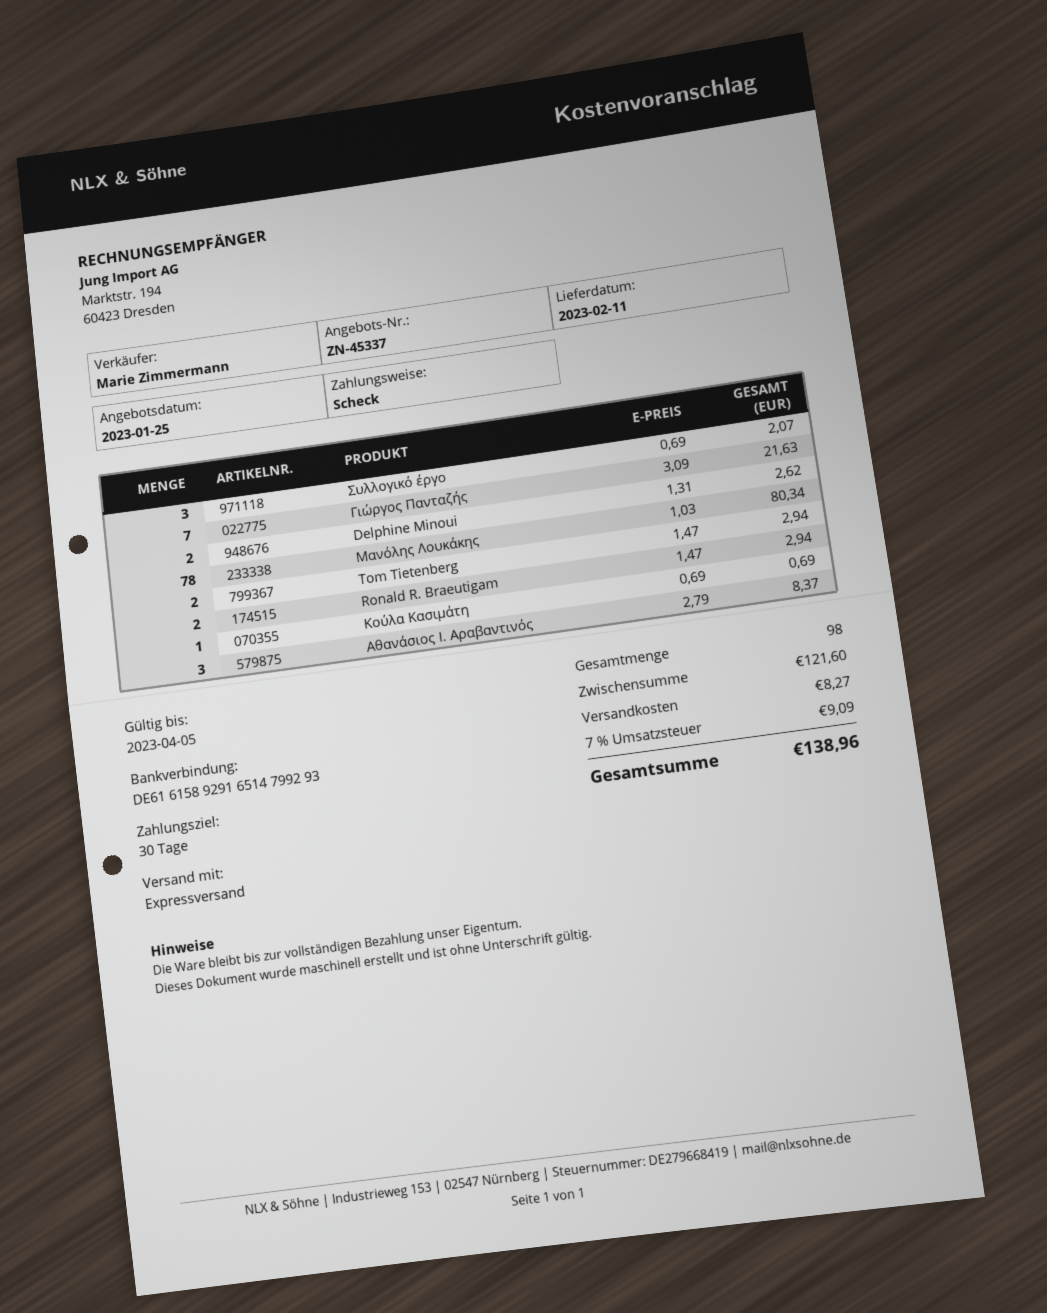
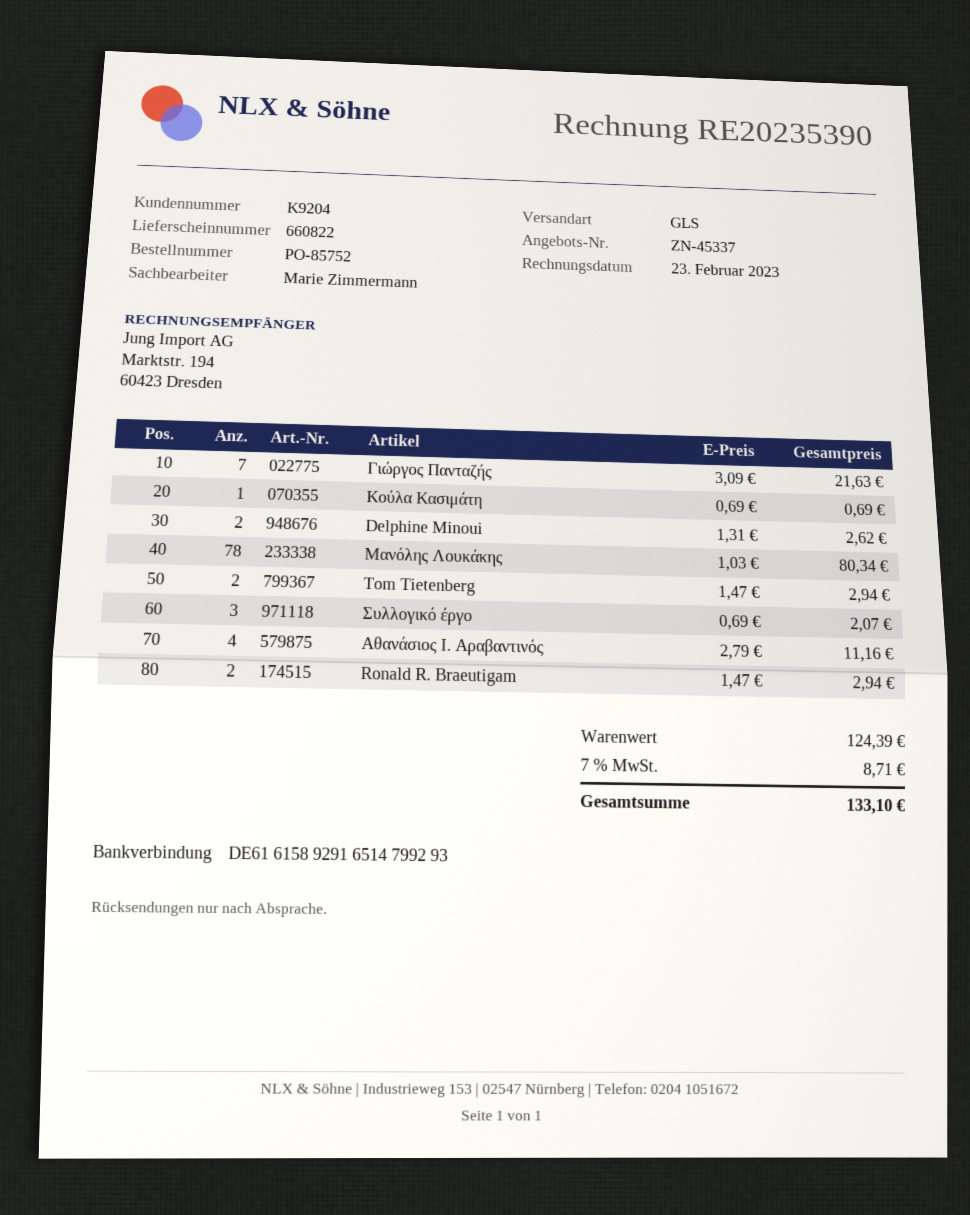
shipping method: express -> GLS
Αθανάσιος Ι. Αραβαντινός: 3 x 2.79 = 8.37 -> 4 x 2.79 = 11.16
subtotal: 121.60 -> 124.39
shipping: 8.27 -> none
tax: 7% = 9.09 -> 7% = 8.71
total: 138.96 -> 133.10

